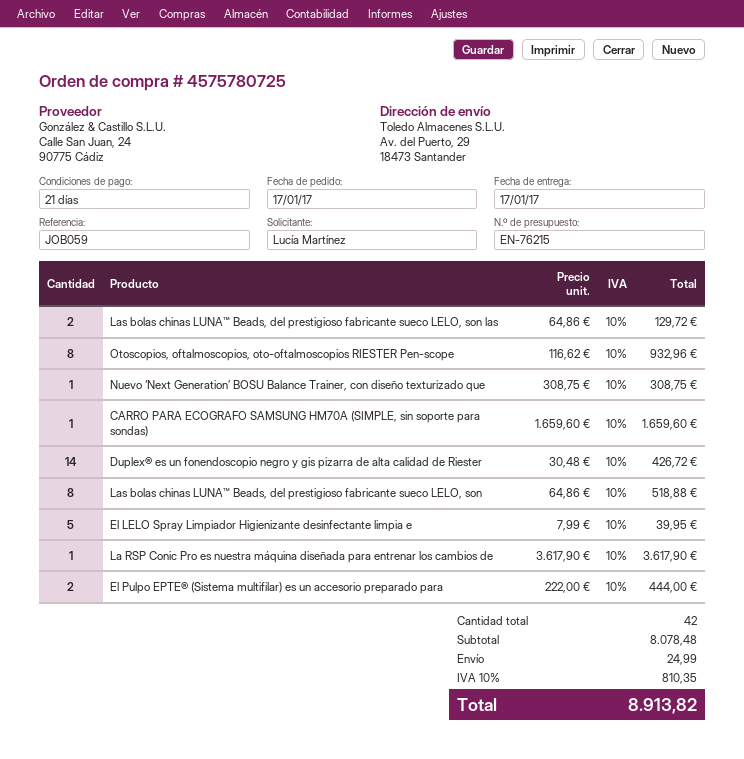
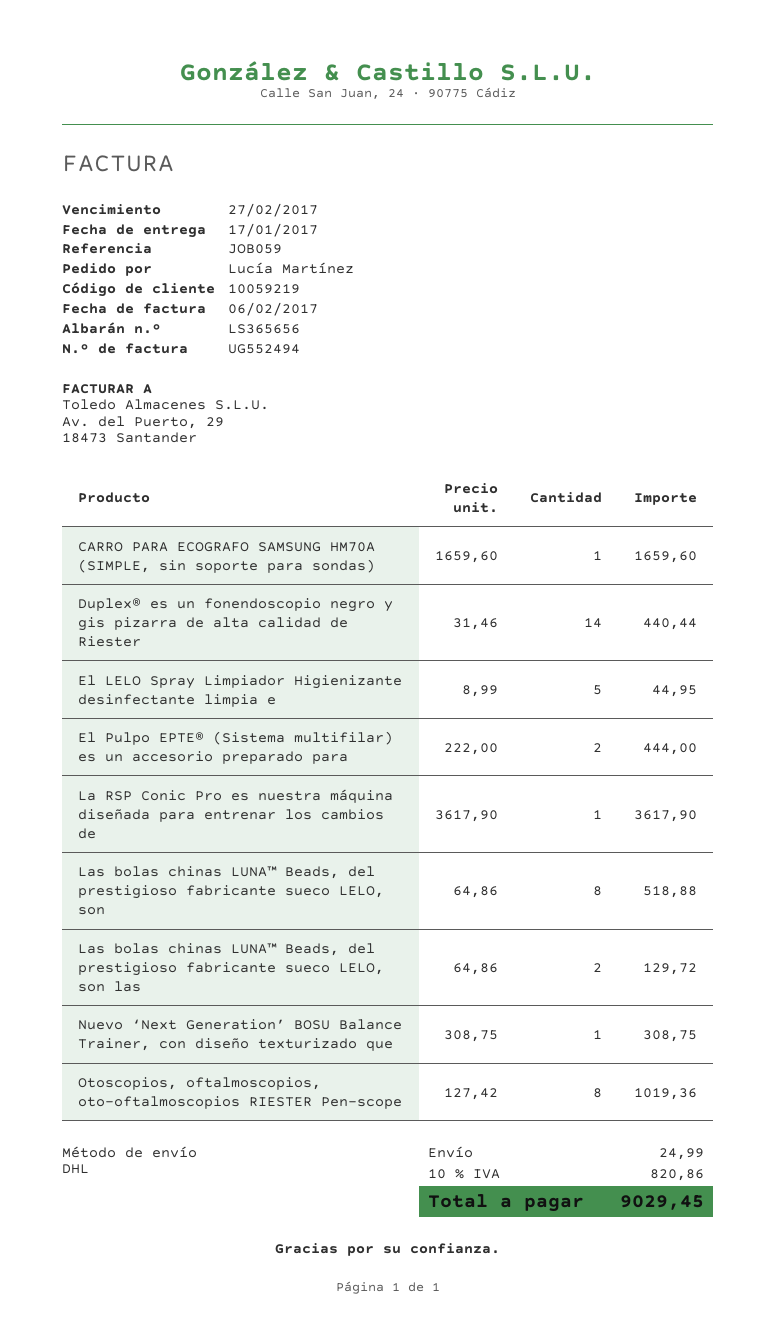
Otoscopios, oftalmoscopios, oto-oftalmoscopios RIESTER Pen-scope: 8 x 116.62 = 932.96 -> 8 x 127.42 = 1019.36
Duplex® es un fonendoscopio negro y gis pizarra de alta calidad de Riester: 14 x 30.48 = 426.72 -> 14 x 31.46 = 440.44
El LELO Spray Limpiador Higienizante desinfectante limpia e: 5 x 7.99 = 39.95 -> 5 x 8.99 = 44.95
tax: 10% = 810.35 -> 10% = 820.86
total: 8913.82 -> 9029.45

